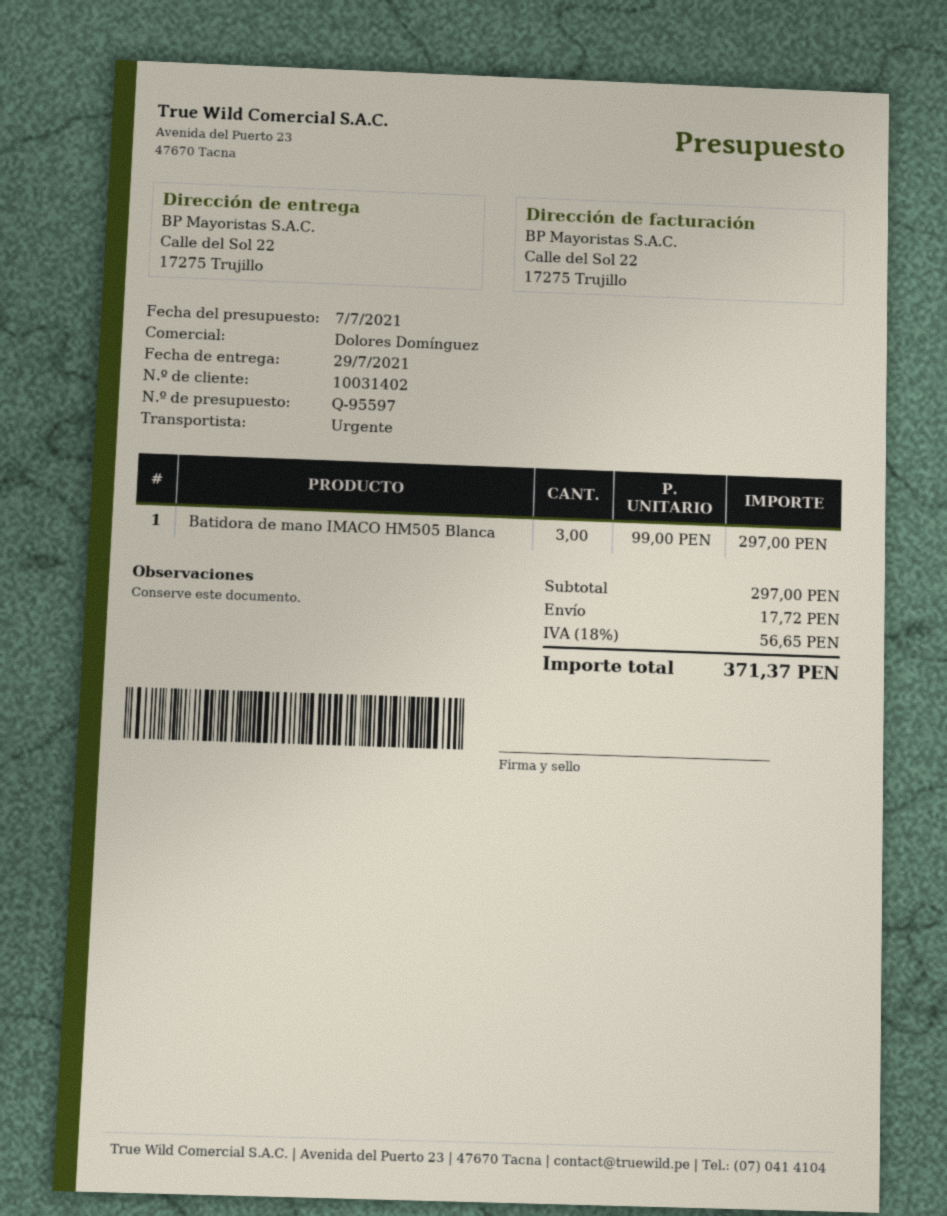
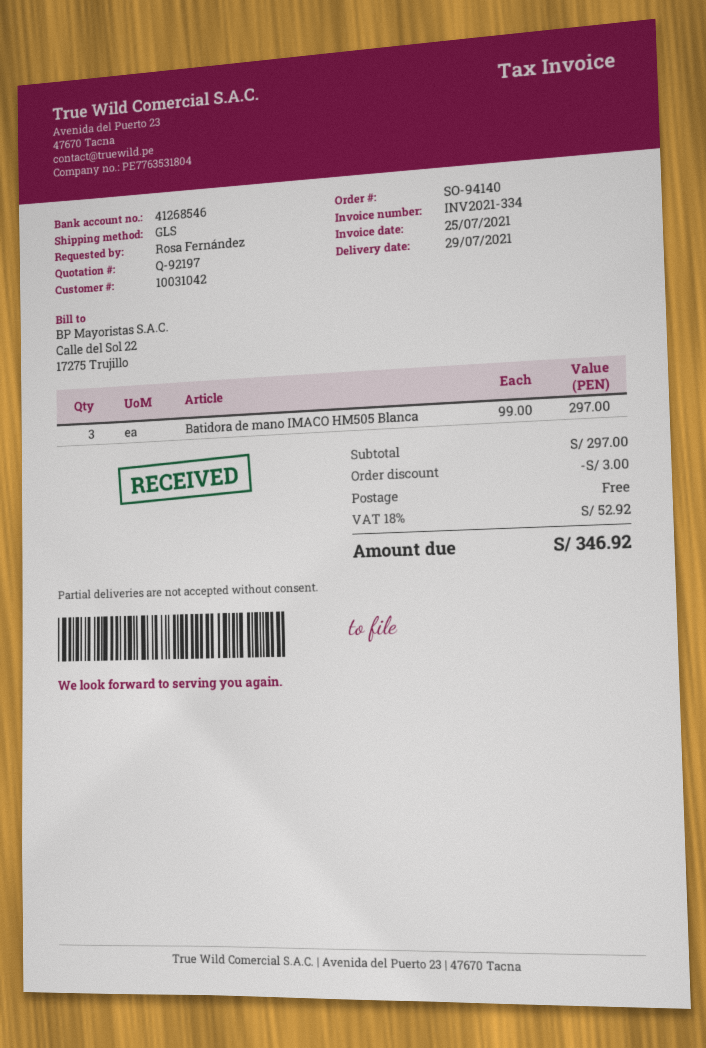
quote number: Q-95597 -> Q-92197
customer number: 10031402 -> 10031042
shipping method: express -> GLS
discount: none -> 3.00
shipping: 17.72 -> 0.00
tax: 18% = 56.65 -> 18% = 52.92
total: 371.37 -> 346.92

